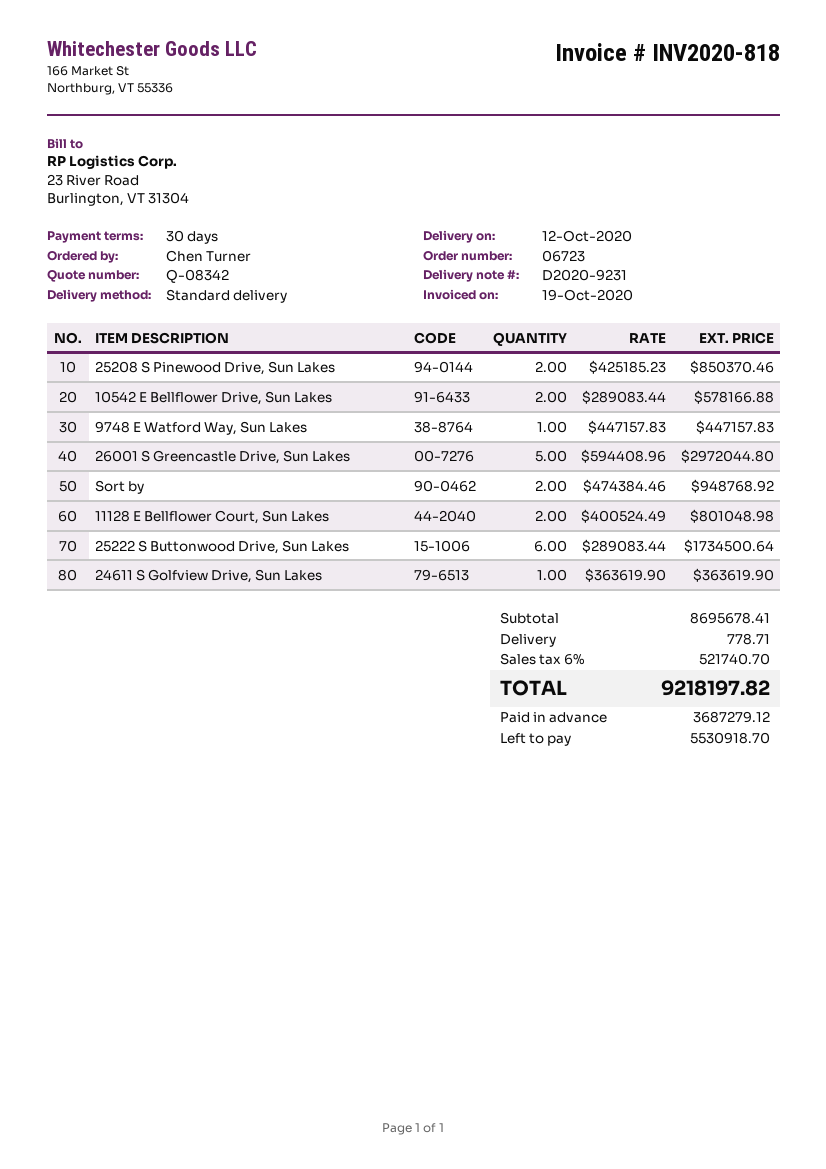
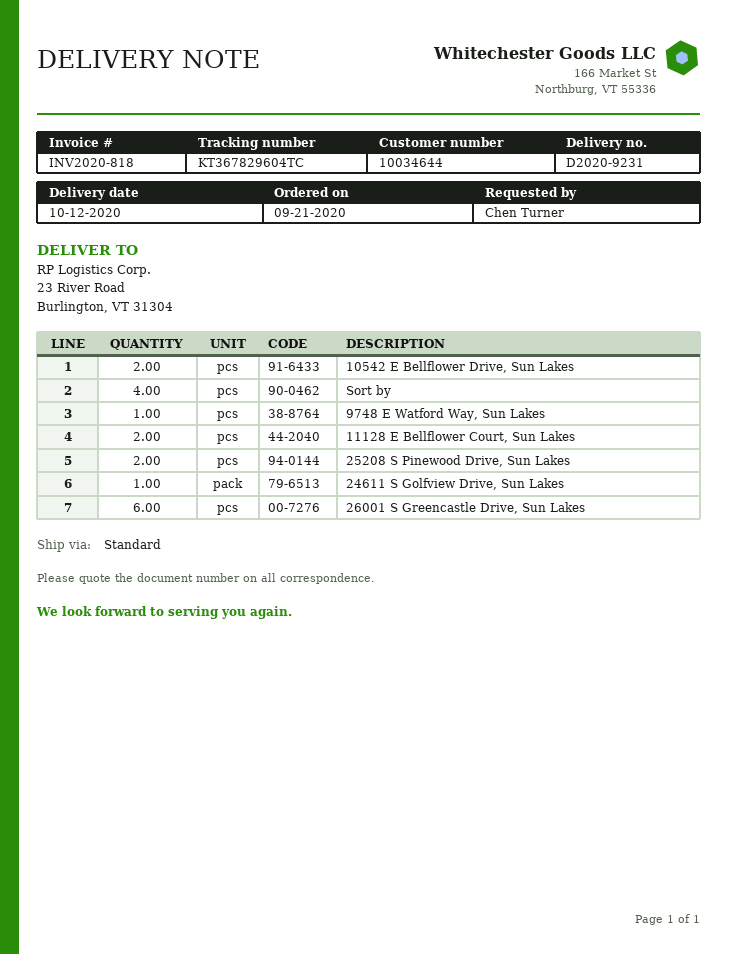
26001 S Greencastle Drive, Sun Lakes: 5 -> 6
Sort by: 2 -> 4
25222 S Buttonwood Drive, Sun Lakes: 6 -> none

